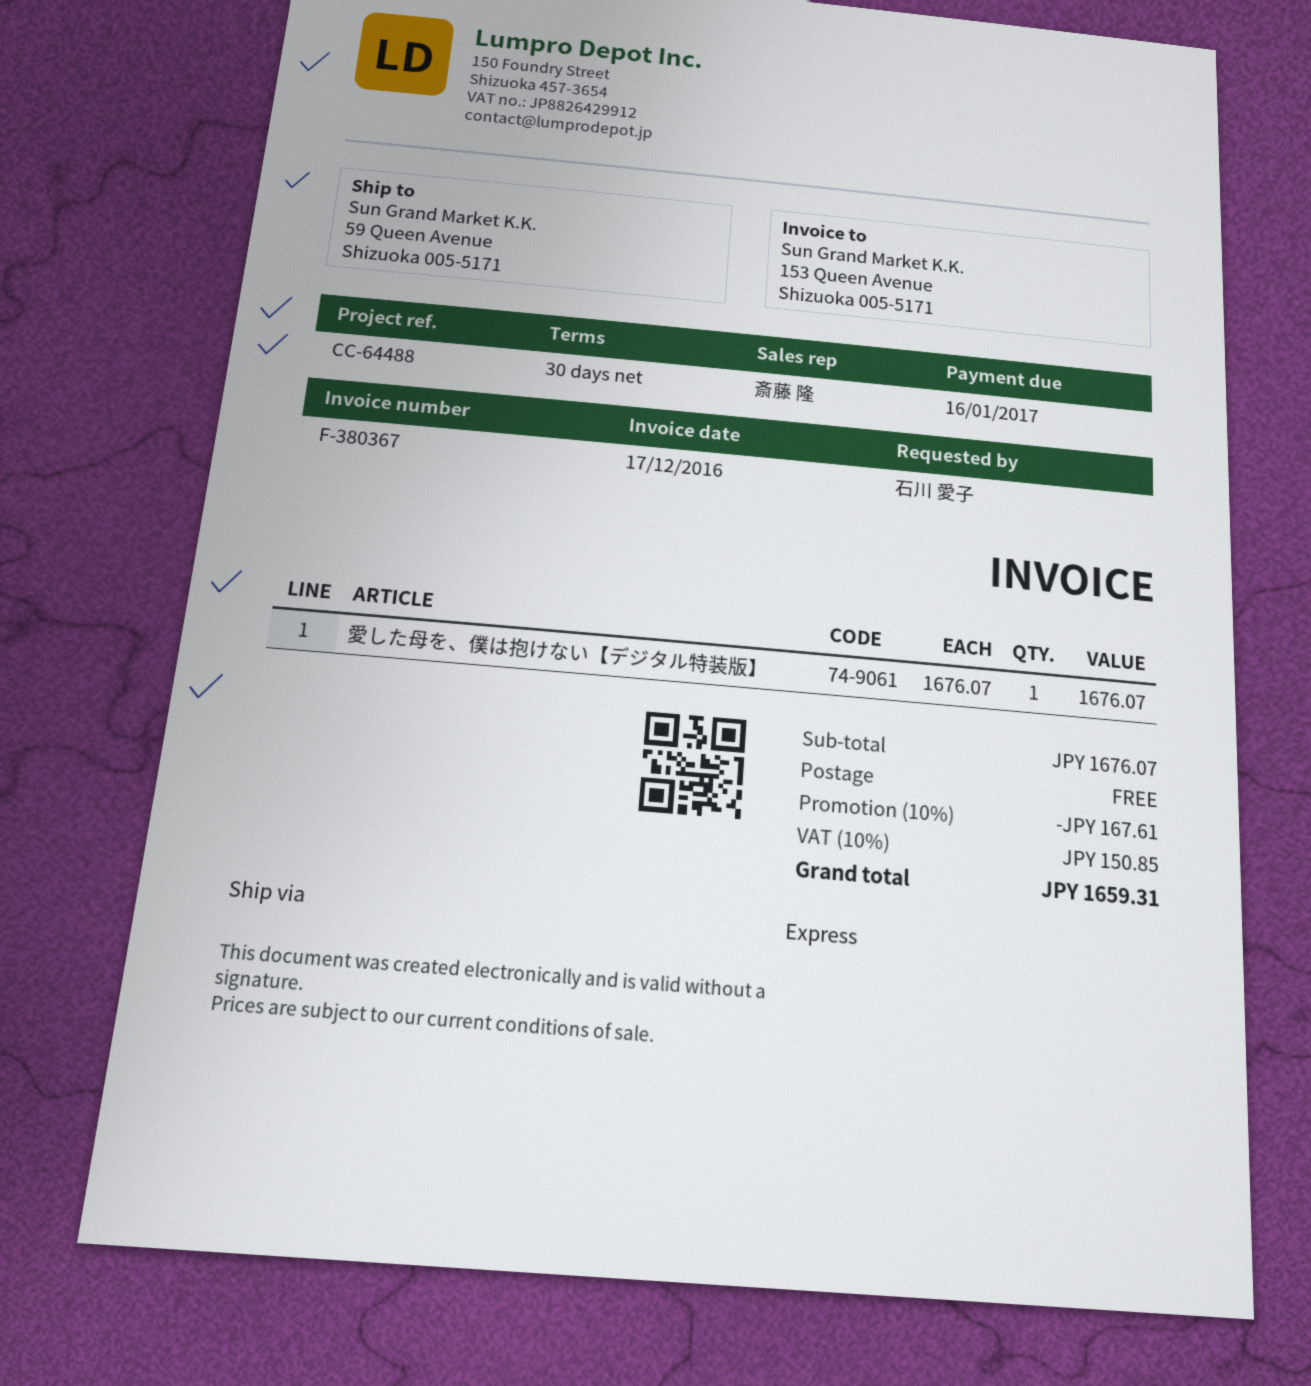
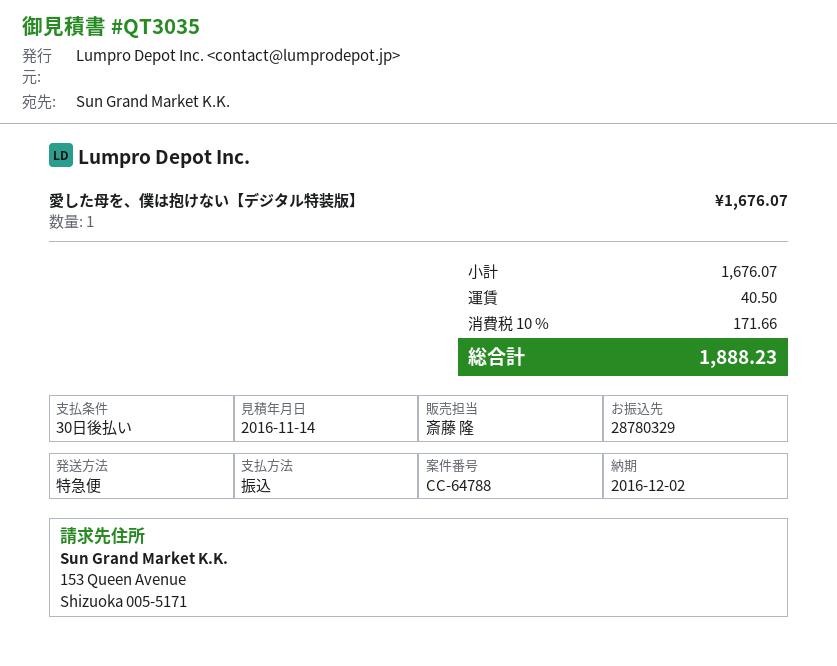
reference: CC-64488 -> CC-64788
discount: 10% = 167.61 -> none
shipping: 0.00 -> 40.50
tax: 10% = 150.85 -> 10% = 171.66
total: 1659.31 -> 1888.23

